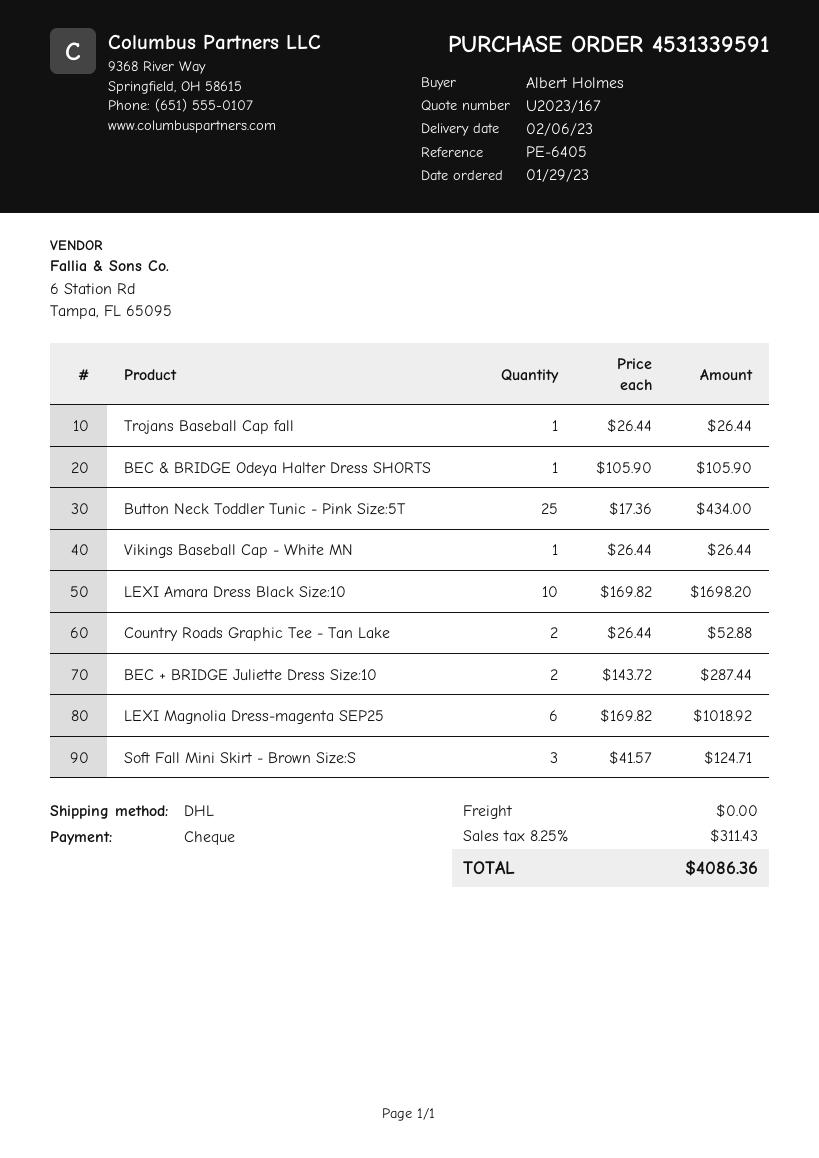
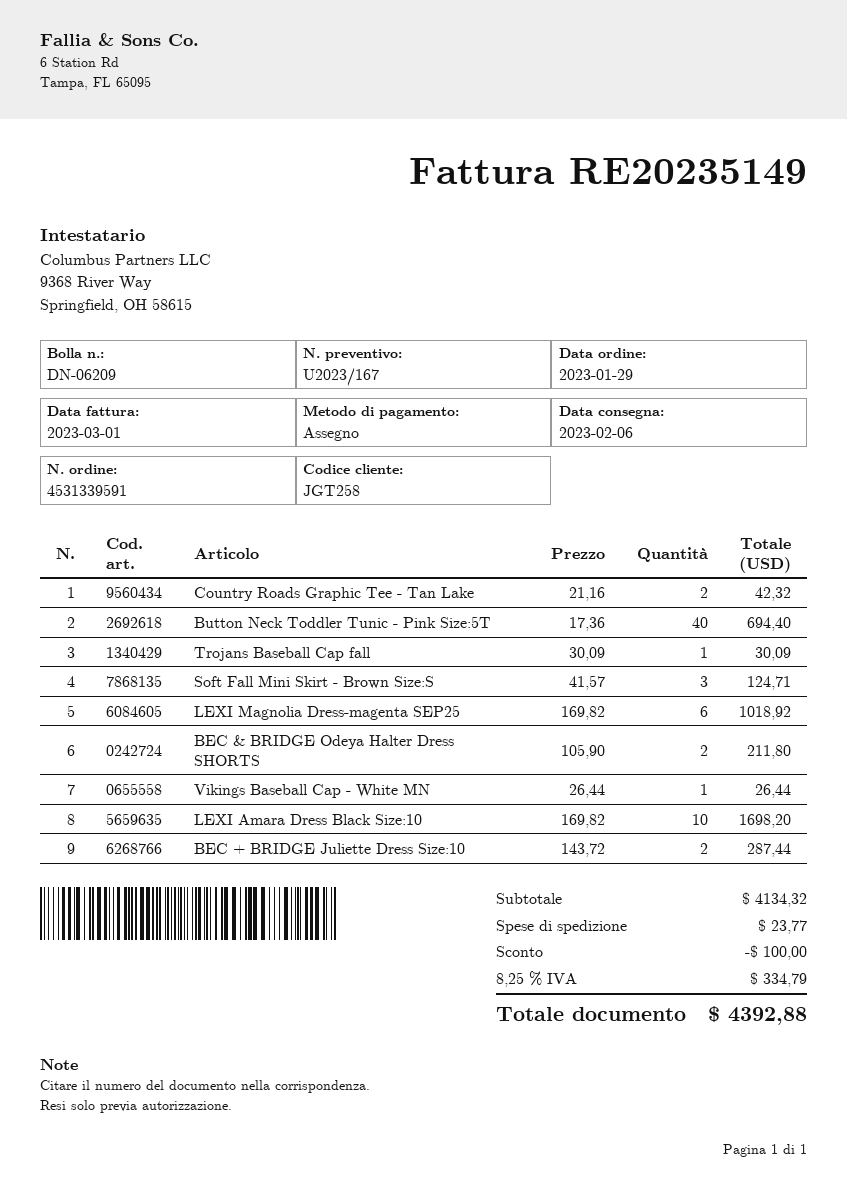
Trojans Baseball Cap fall: 1 x 26.44 = 26.44 -> 1 x 30.09 = 30.09
BEC & BRIDGE Odeya Halter Dress SHORTS: 1 x 105.90 = 105.90 -> 2 x 105.90 = 211.80
Button Neck Toddler Tunic - Pink Size:5T: 25 x 17.36 = 434.00 -> 40 x 17.36 = 694.40
Country Roads Graphic Tee - Tan Lake: 2 x 26.44 = 52.88 -> 2 x 21.16 = 42.32
discount: none -> 100.00
shipping: 0.00 -> 23.77
tax: 8.25% = 311.43 -> 8.25% = 334.79
total: 4086.36 -> 4392.88

